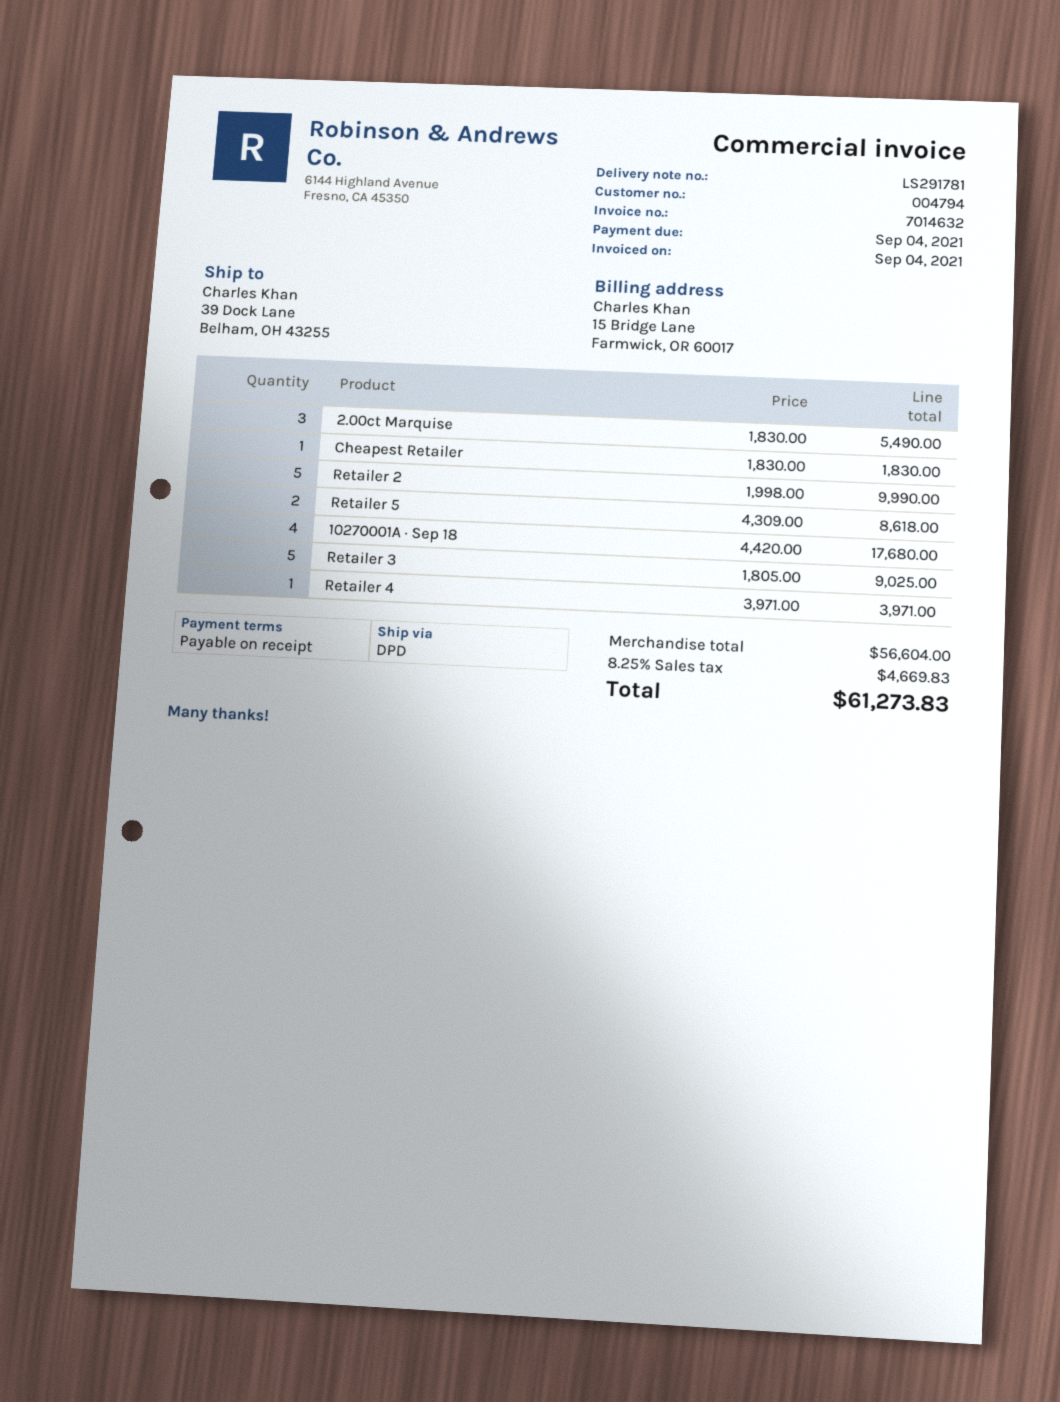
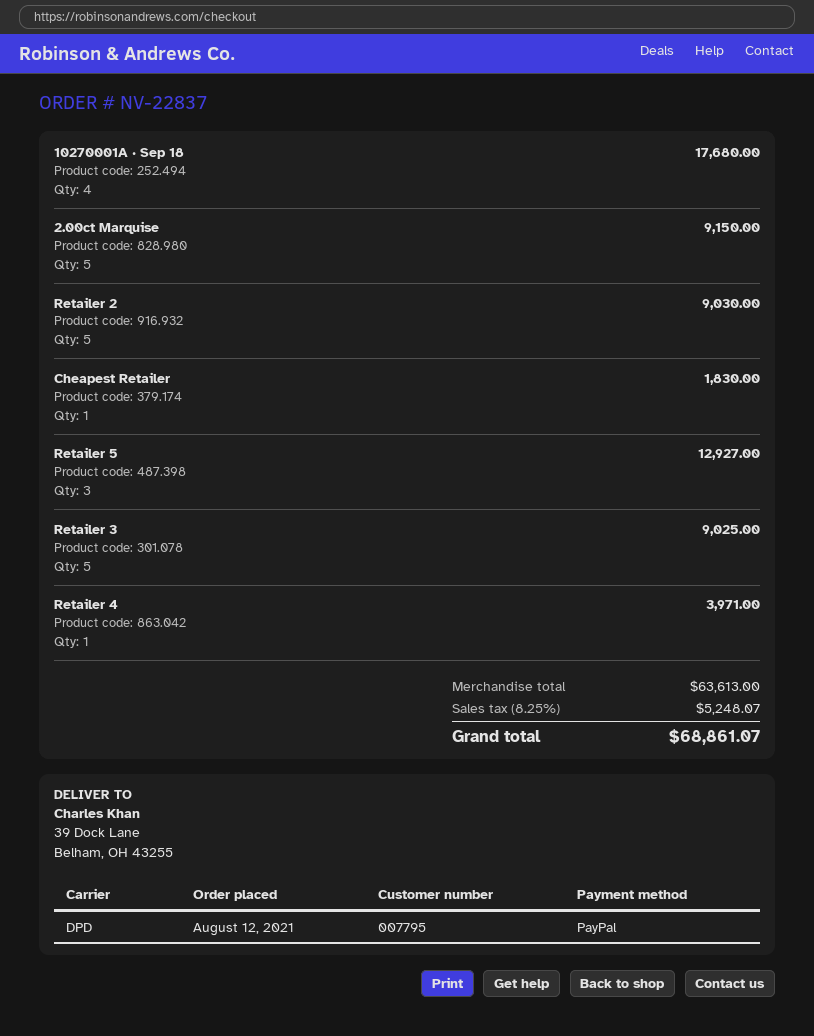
customer number: 004794 -> 007795
2.00ct Marquise: 3 for 5490.00 -> 5 for 9150.00
Retailer 2: 5 for 9990.00 -> 5 for 9030.00
Retailer 5: 2 for 8618.00 -> 3 for 12927.00
subtotal: 56604.00 -> 63613.00
tax: 8.25% = 4669.83 -> 8.25% = 5248.07
total: 61273.83 -> 68861.07

